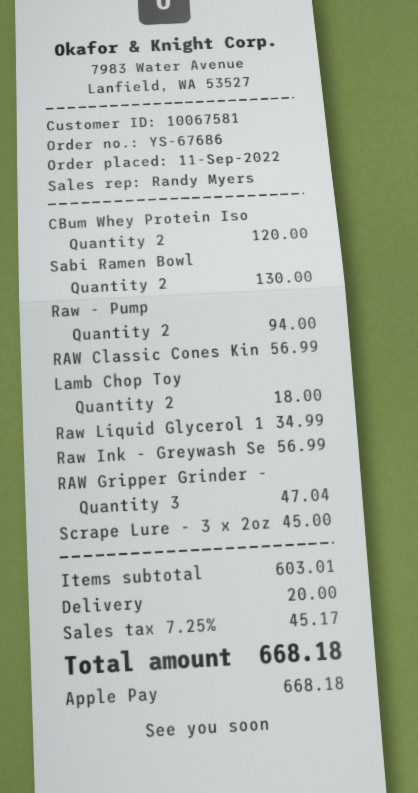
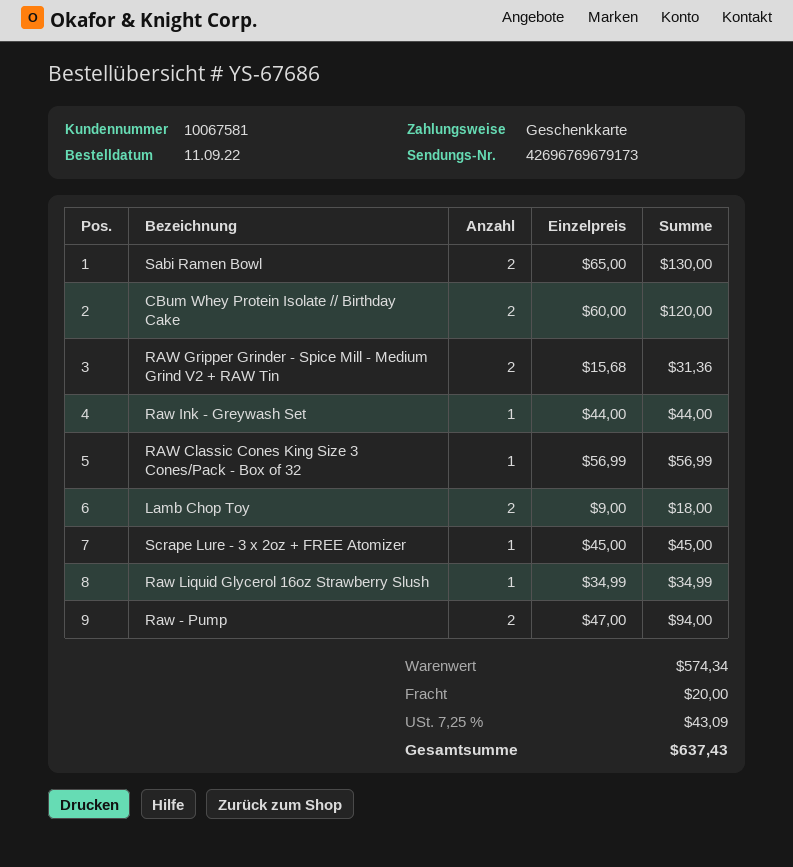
payment method: Apple Pay -> gift card
Raw Ink - Greywash Se: 1 for 56.99 -> 1 for 44.00
RAW Gripper Grinder -: 3 for 47.04 -> 2 for 31.36
subtotal: 603.01 -> 574.34
tax: 7.25% = 45.17 -> 7.25% = 43.09
total: 668.18 -> 637.43

